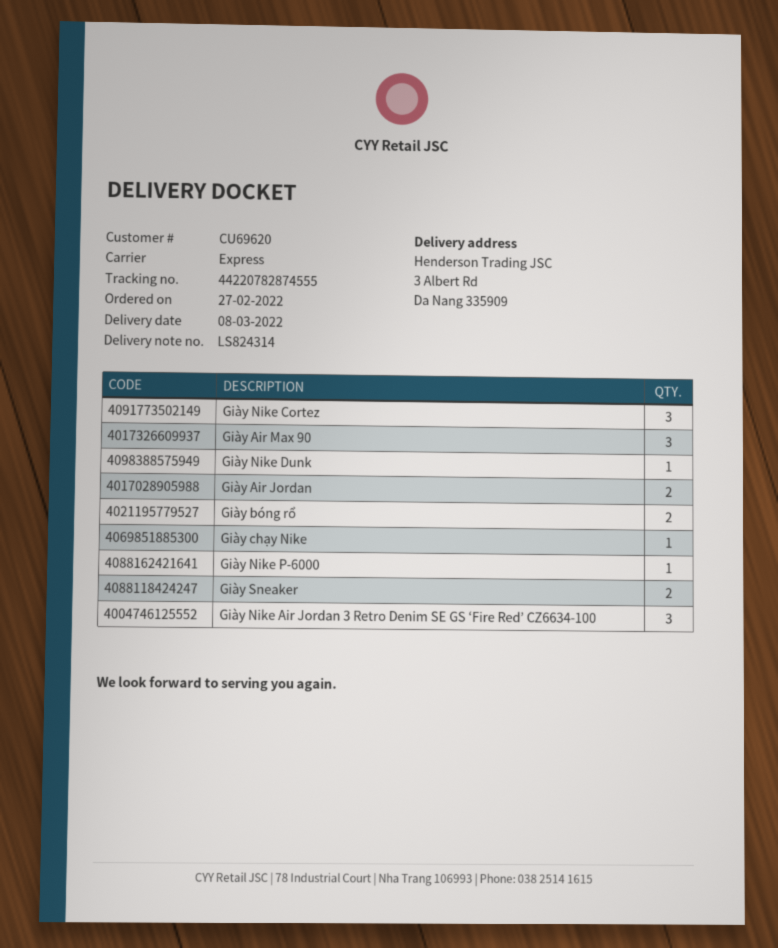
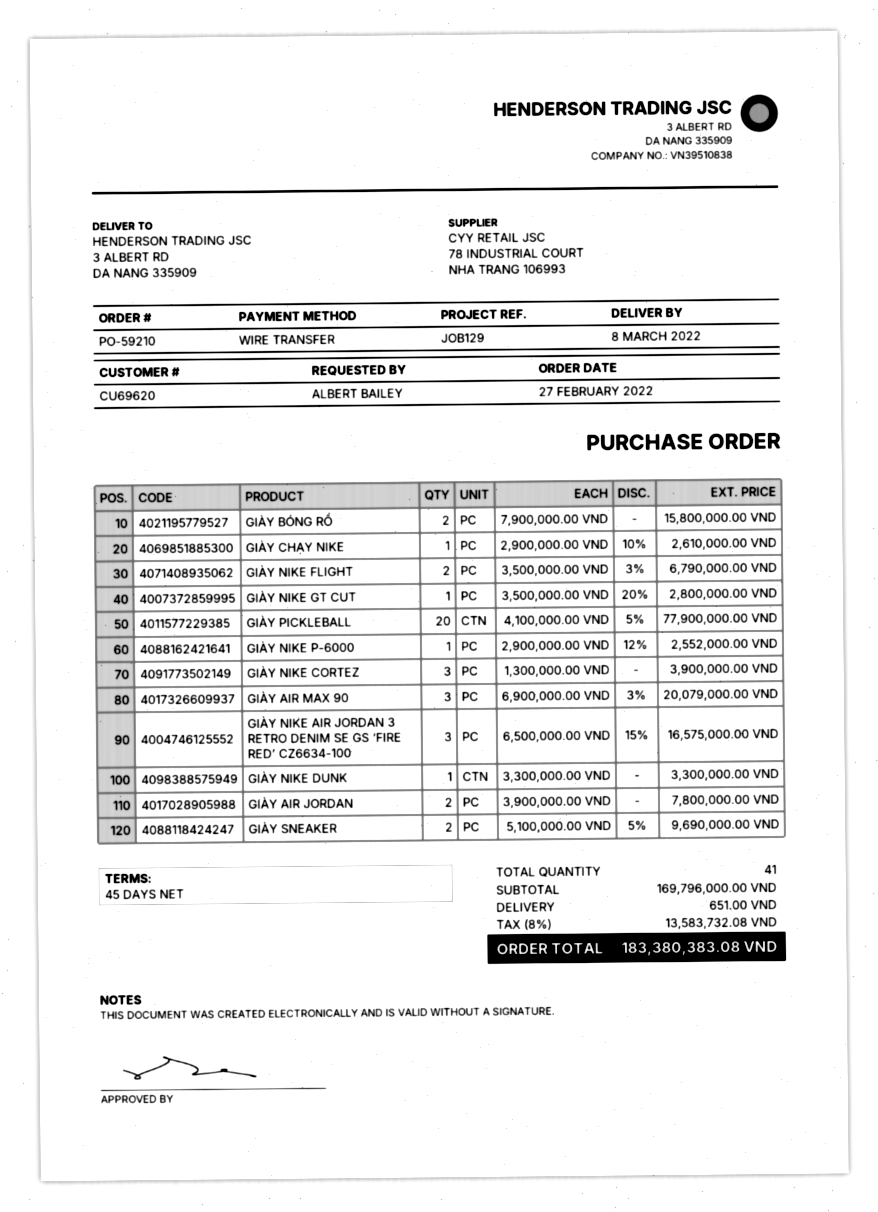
GIÀY NIKE FLIGHT: none -> 2
GIÀY NIKE GT CUT: none -> 1
GIÀY PICKLEBALL: none -> 20

